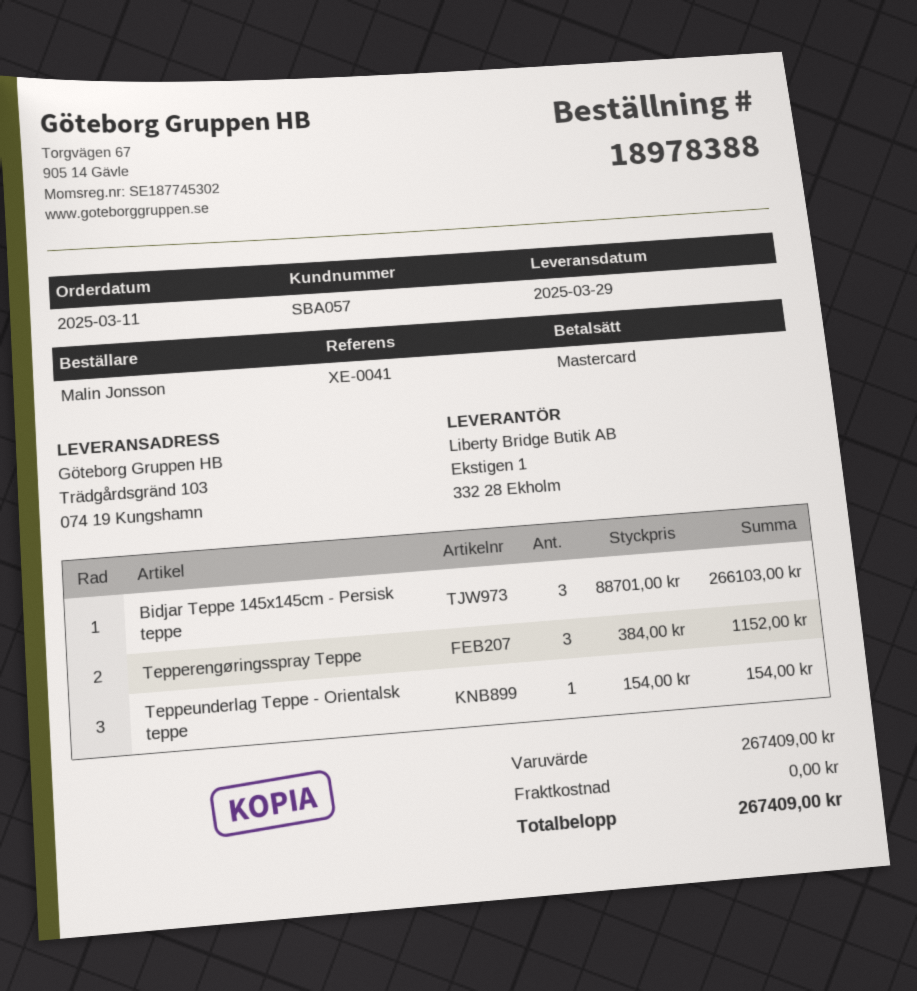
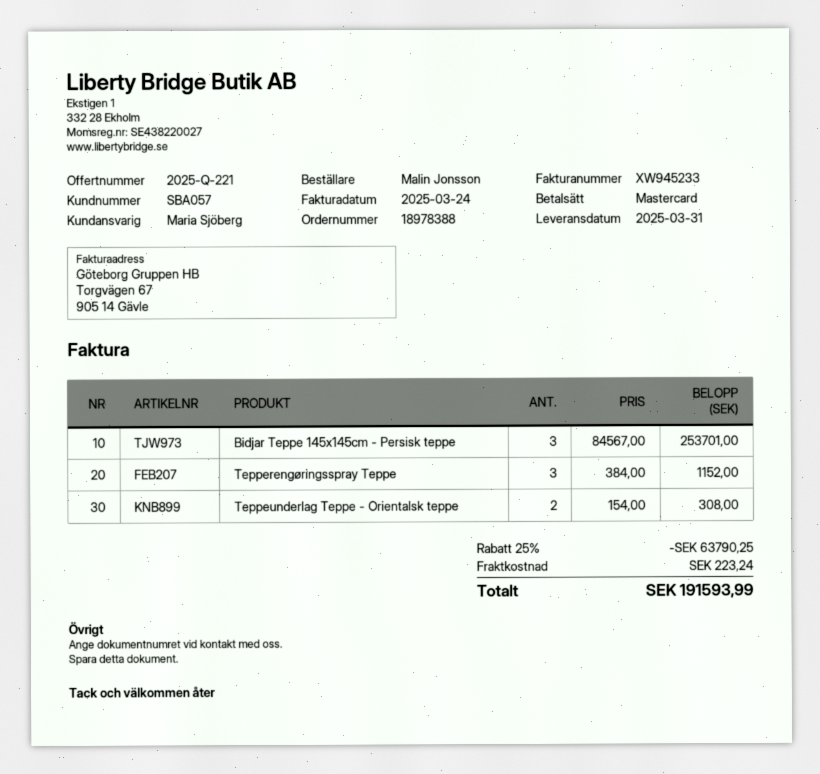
delivery date: 2025-03-29 -> 2025-03-31
Bidjar Teppe 145x145cm - Persisk teppe: 3 x 88701.00 = 266103.00 -> 3 x 84567.00 = 253701.00
Teppeunderlag Teppe - Orientalsk teppe: 1 x 154.00 = 154.00 -> 2 x 154.00 = 308.00
discount: none -> 25% = 63790.25
shipping: 0.00 -> 223.24
total: 267409.00 -> 191593.99

